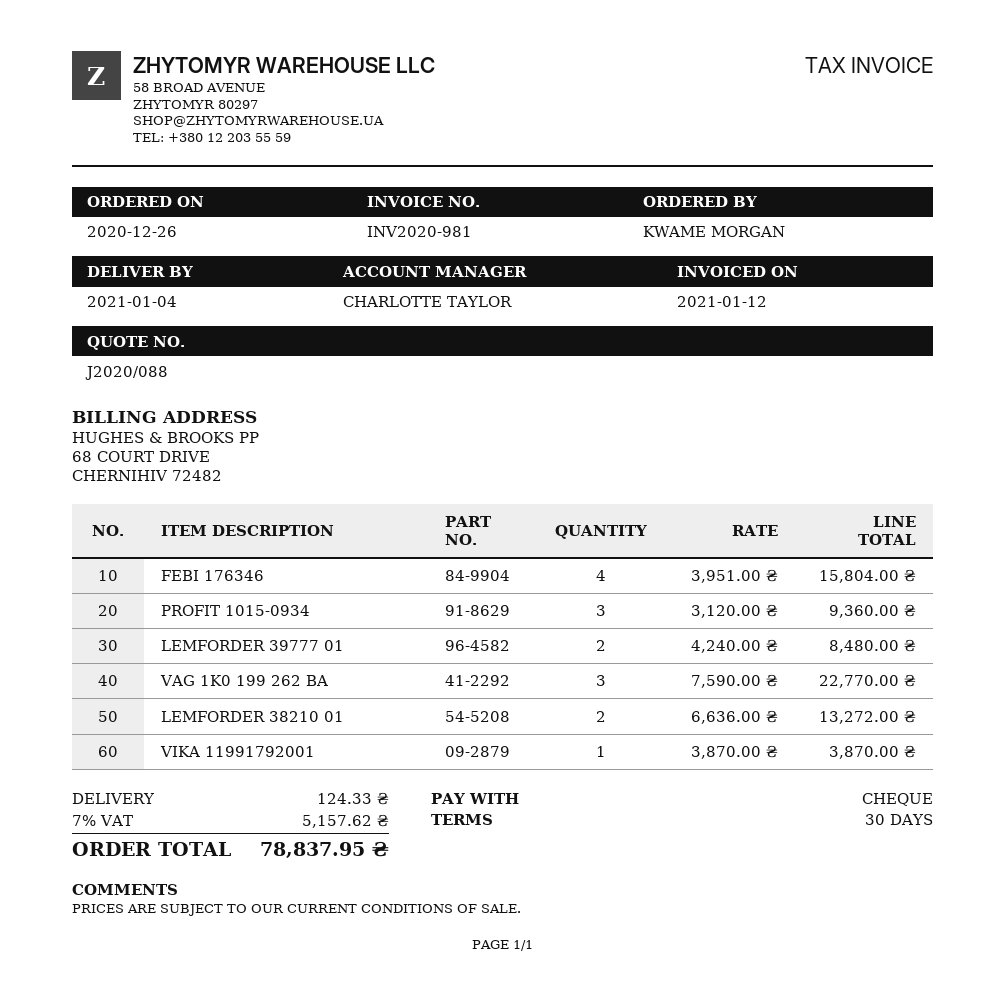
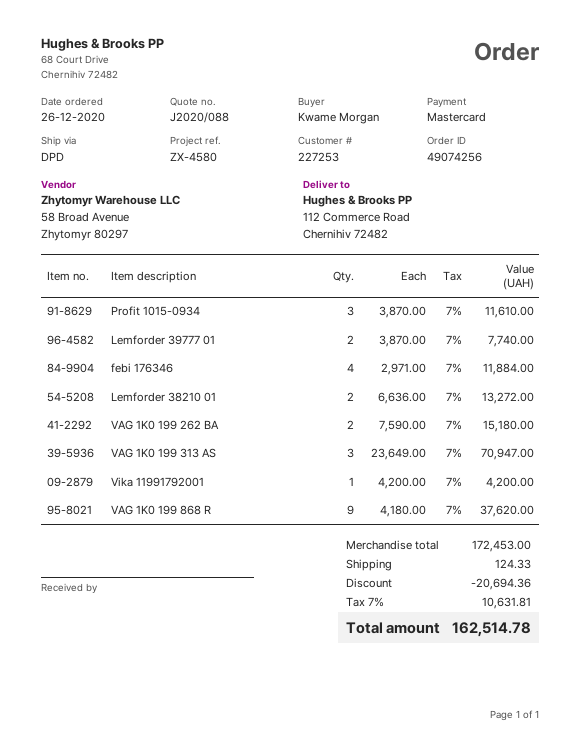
payment method: cheque -> Mastercard
FEBI 176346: 4 x 3951.00 = 15804.00 -> 4 x 2971.00 = 11884.00
PROFIT 1015-0934: 3 x 3120.00 = 9360.00 -> 3 x 3870.00 = 11610.00
LEMFORDER 39777 01: 2 x 4240.00 = 8480.00 -> 2 x 3870.00 = 7740.00
VAG 1K0 199 262 BA: 3 x 7590.00 = 22770.00 -> 2 x 7590.00 = 15180.00
VIKA 11991792001: 1 x 3870.00 = 3870.00 -> 1 x 4200.00 = 4200.00
VAG 1K0 199 313 AS: none -> 3 x 23649.00 = 70947.00
VAG 1K0 199 868 R: none -> 9 x 4180.00 = 37620.00
discount: none -> 20694.36
tax: 7% = 5157.62 -> 7% = 10631.81
total: 78837.95 -> 162514.78

